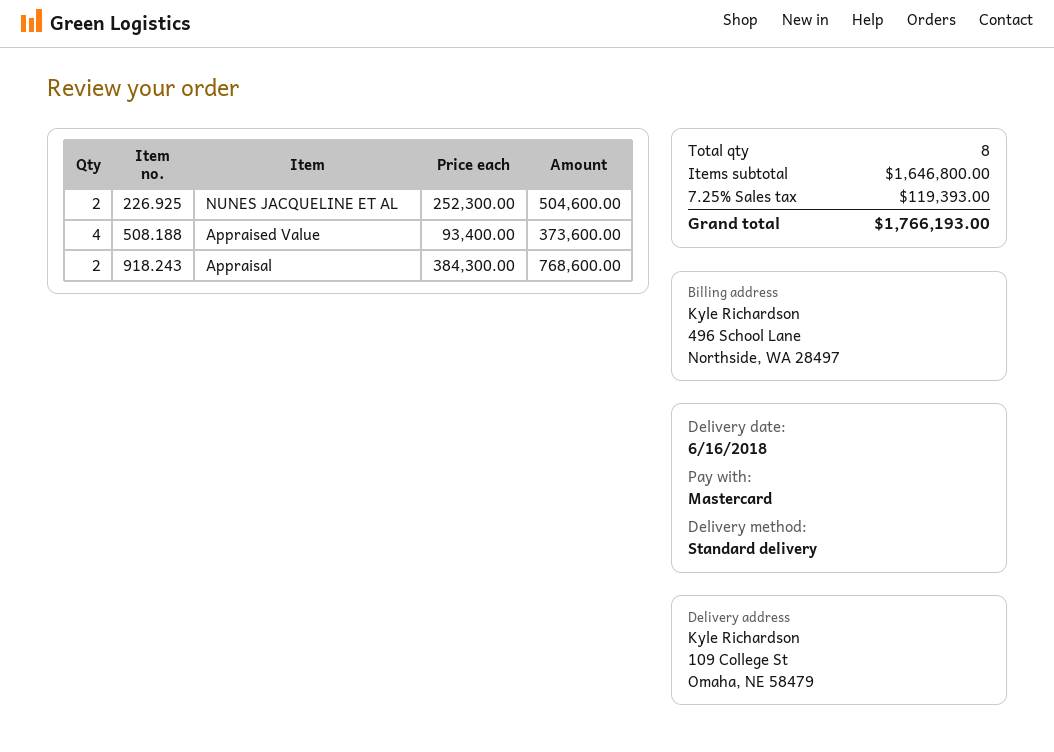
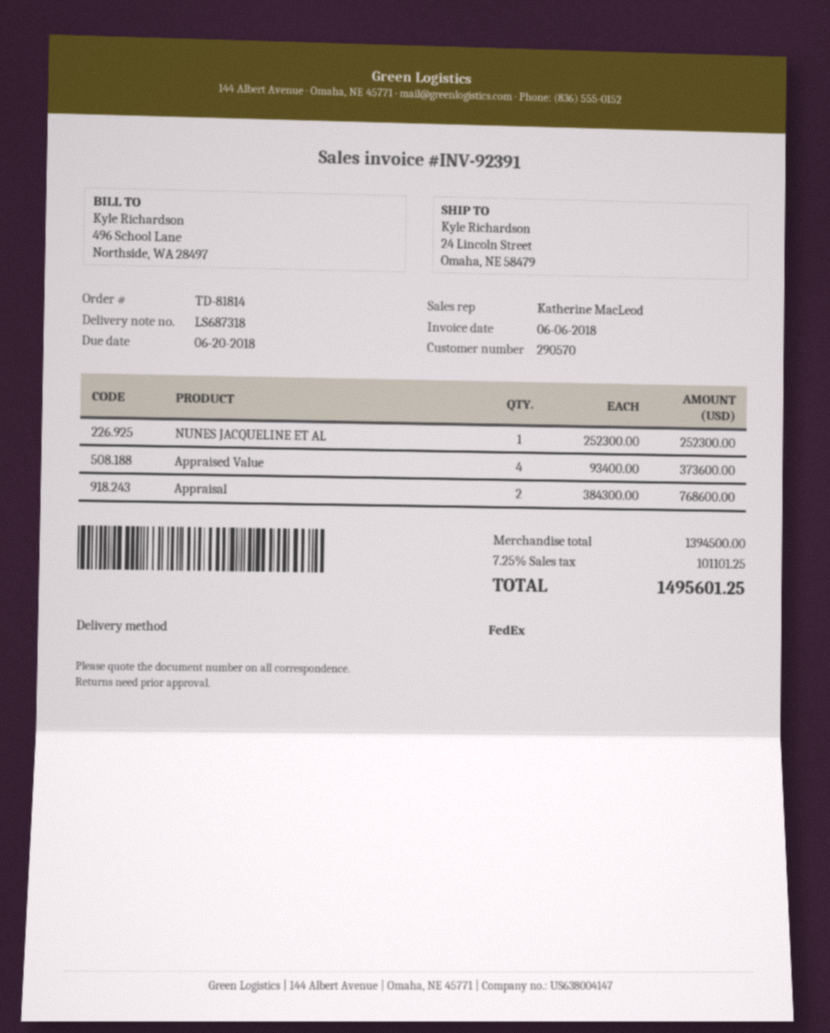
shipping method: standard -> FedEx
ship to: 109 College St, Omaha, NE 58479 -> 24 Lincoln Street, Omaha, NE 58479
NUNES JACQUELINE ET AL: 2 x 252300.00 = 504600.00 -> 1 x 252300.00 = 252300.00
subtotal: 1646800.00 -> 1394500.00
tax: 7.25% = 119393.00 -> 7.25% = 101101.25
total: 1766193.00 -> 1495601.25

